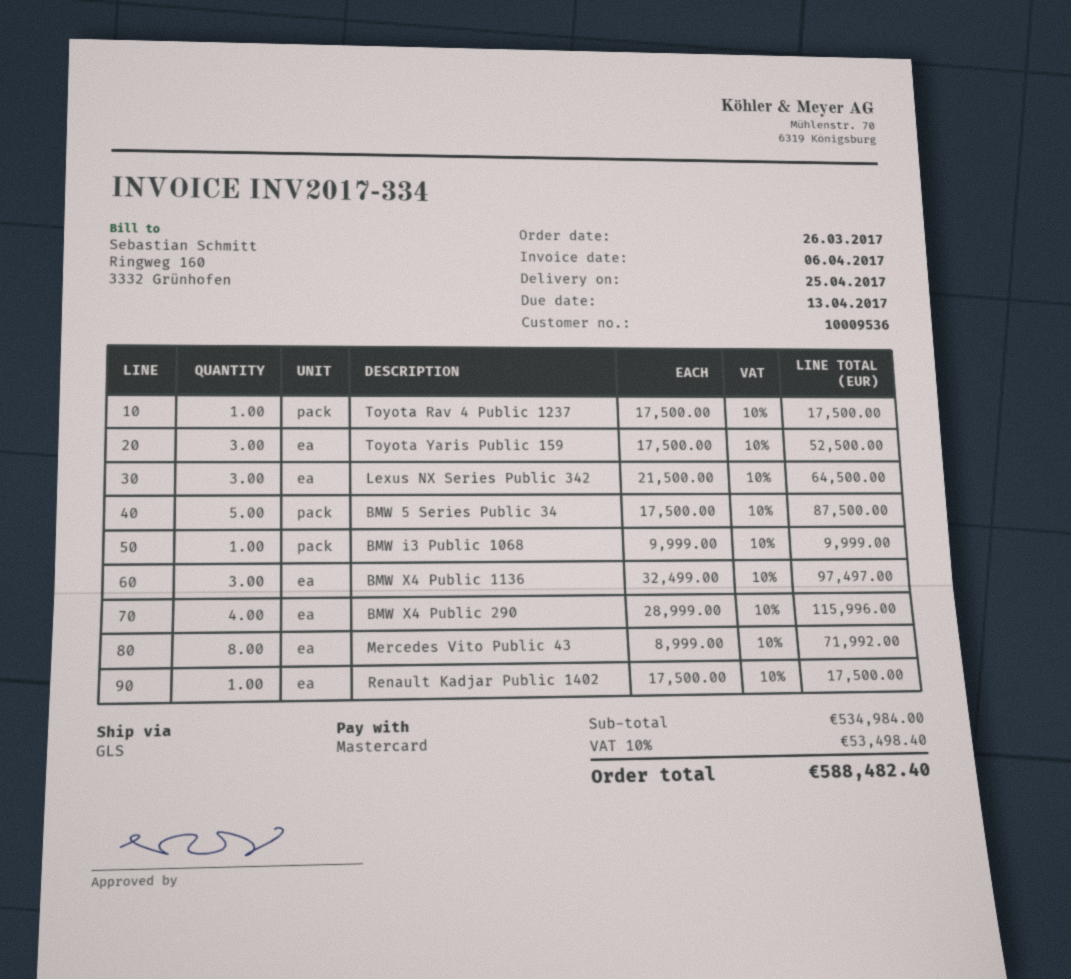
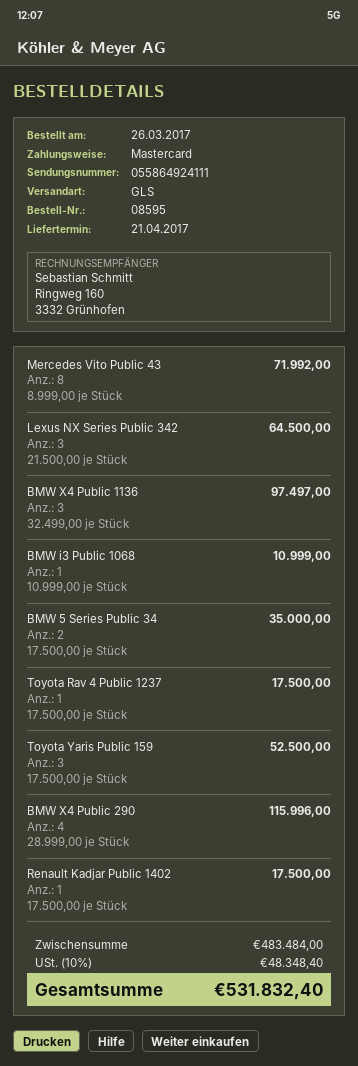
delivery date: 2017-04-25 -> 2017-04-21
BMW 5 Series Public 34: 5 x 17500.00 = 87500.00 -> 2 x 17500.00 = 35000.00
BMW i3 Public 1068: 1 x 9999.00 = 9999.00 -> 1 x 10999.00 = 10999.00
subtotal: 534984.00 -> 483484.00
tax: 10% = 53498.40 -> 10% = 48348.40
total: 588482.40 -> 531832.40

